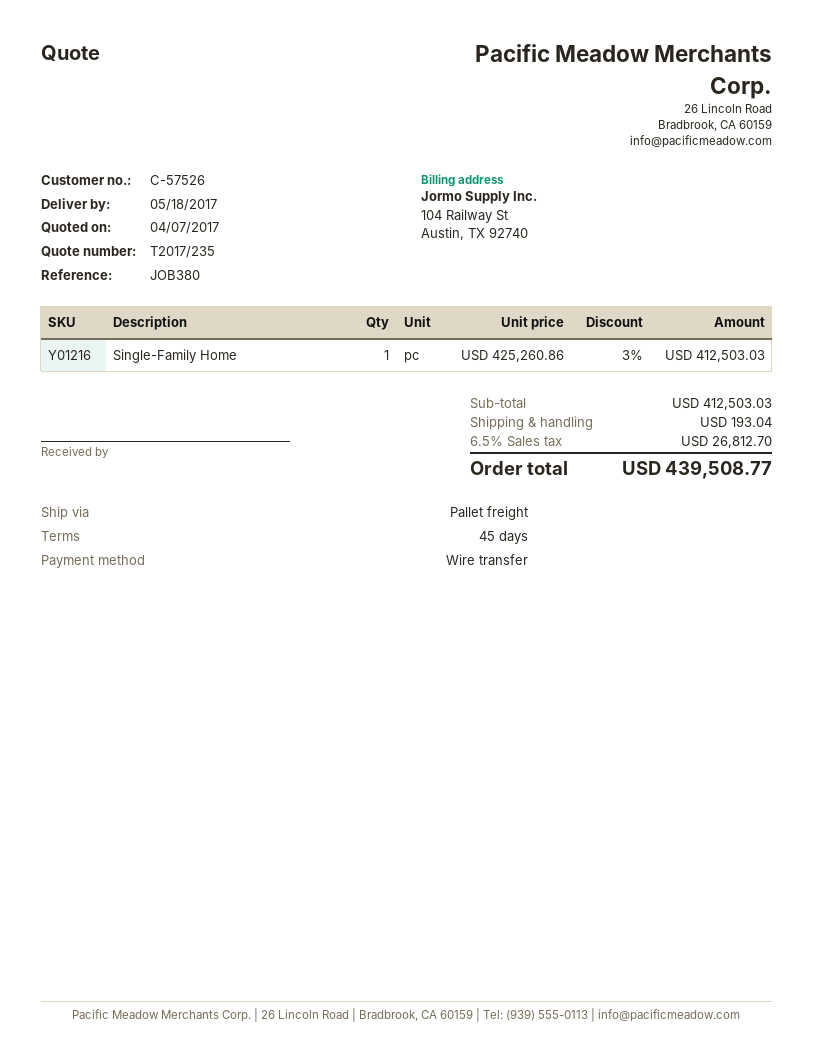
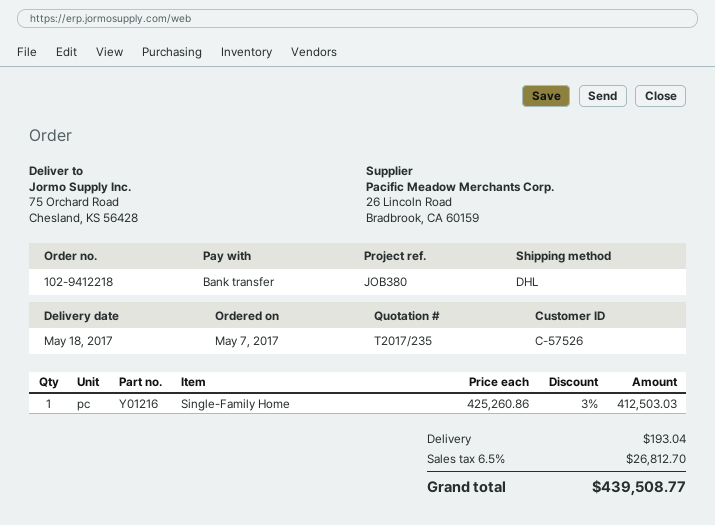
shipping method: pallet freight -> DHL

